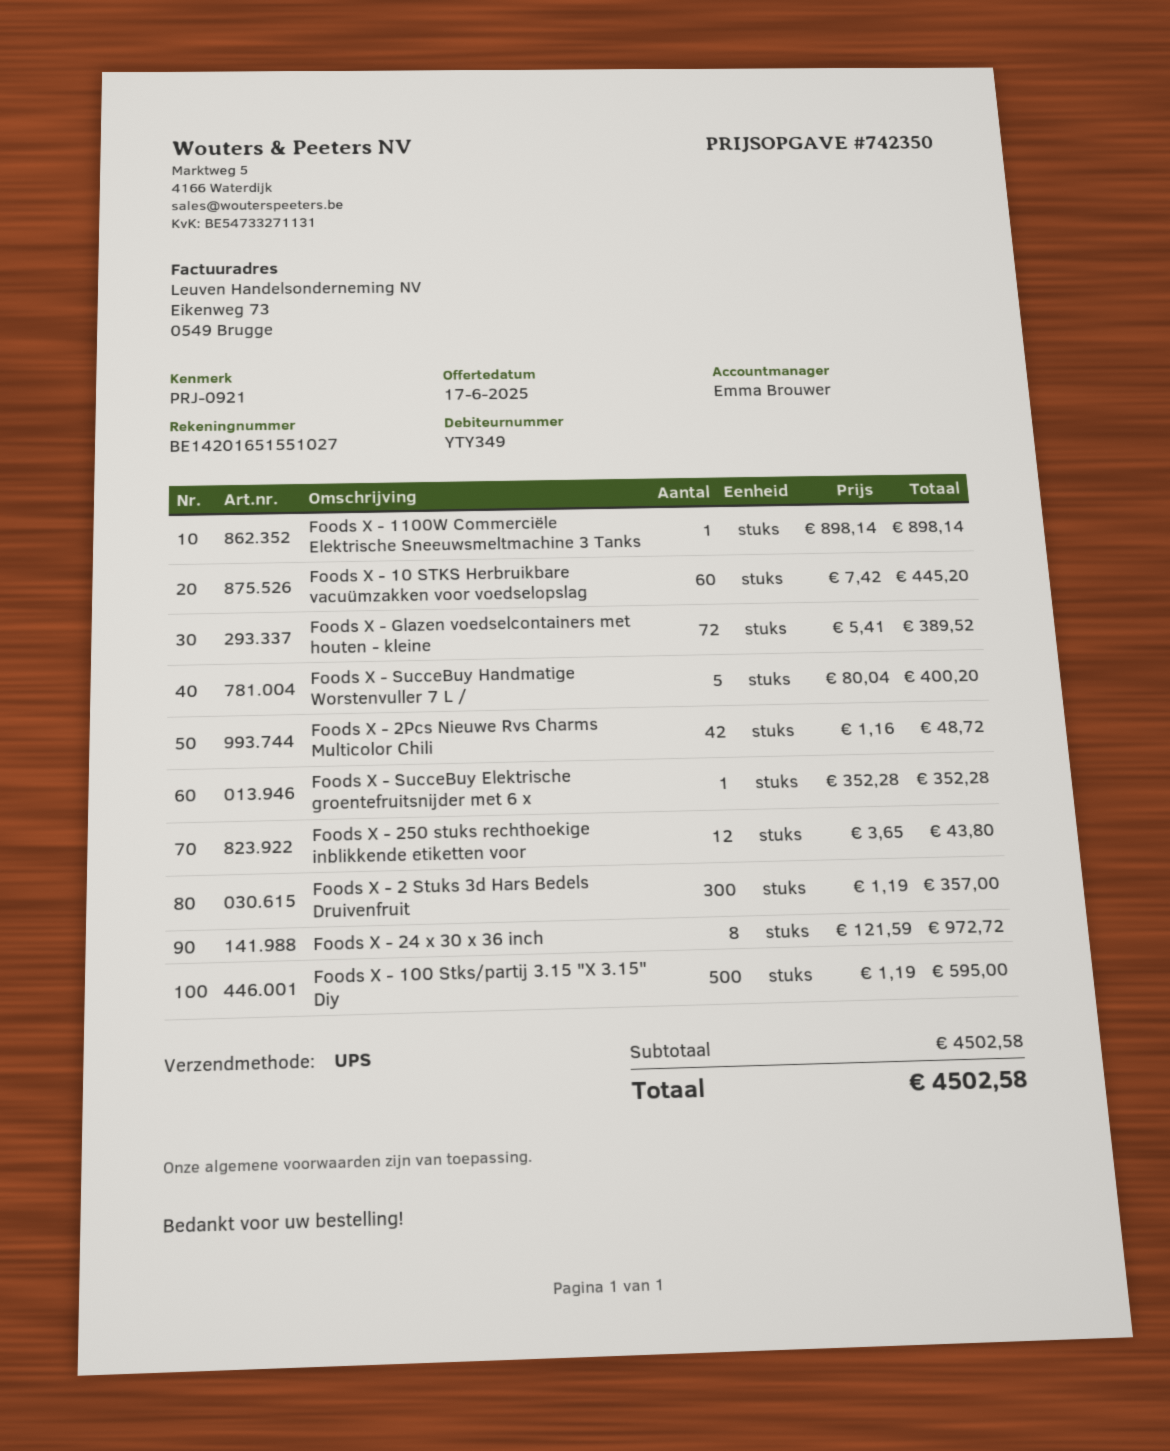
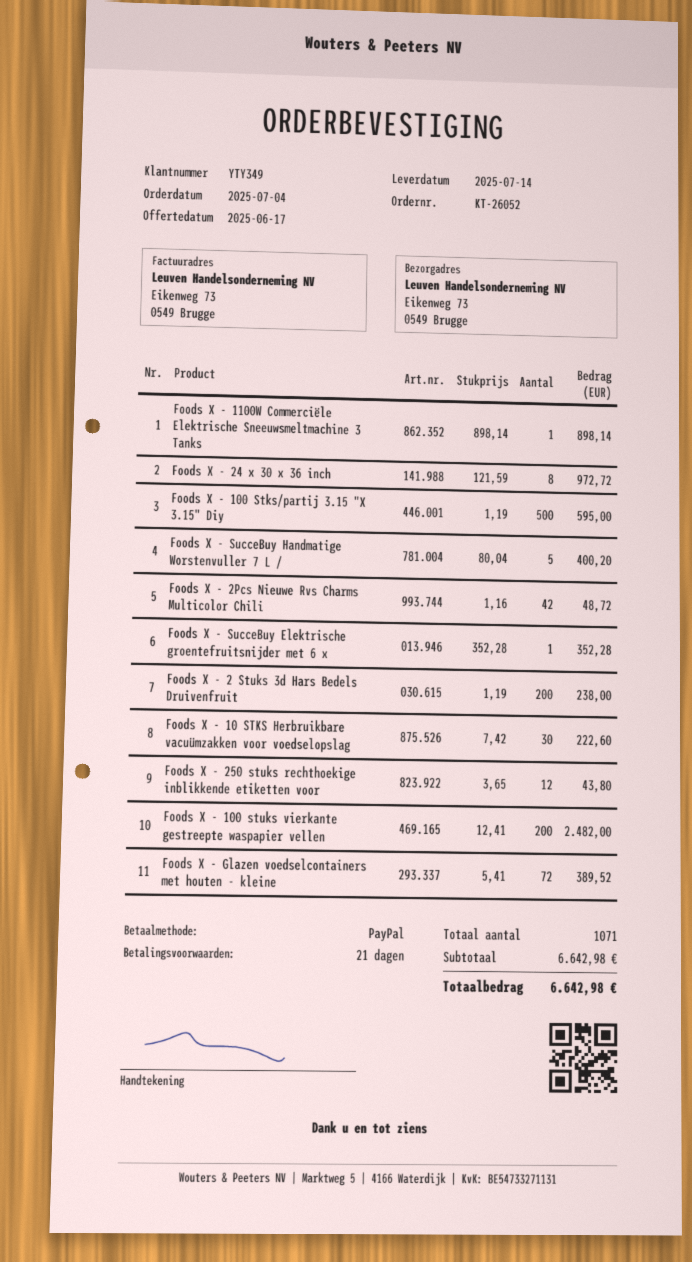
Foods X - 10 STKS Herbruikbare vacuümzakken voor voedselopslag: 60 x 7.42 = 445.20 -> 30 x 7.42 = 222.60
Foods X - 2 Stuks 3d Hars Bedels Druivenfruit: 300 x 1.19 = 357.00 -> 200 x 1.19 = 238.00
Foods X - 100 stuks vierkante gestreepte waspapier vellen: none -> 200 x 12.41 = 2482.00
subtotal: 4502.58 -> 6642.98
total: 4502.58 -> 6642.98

